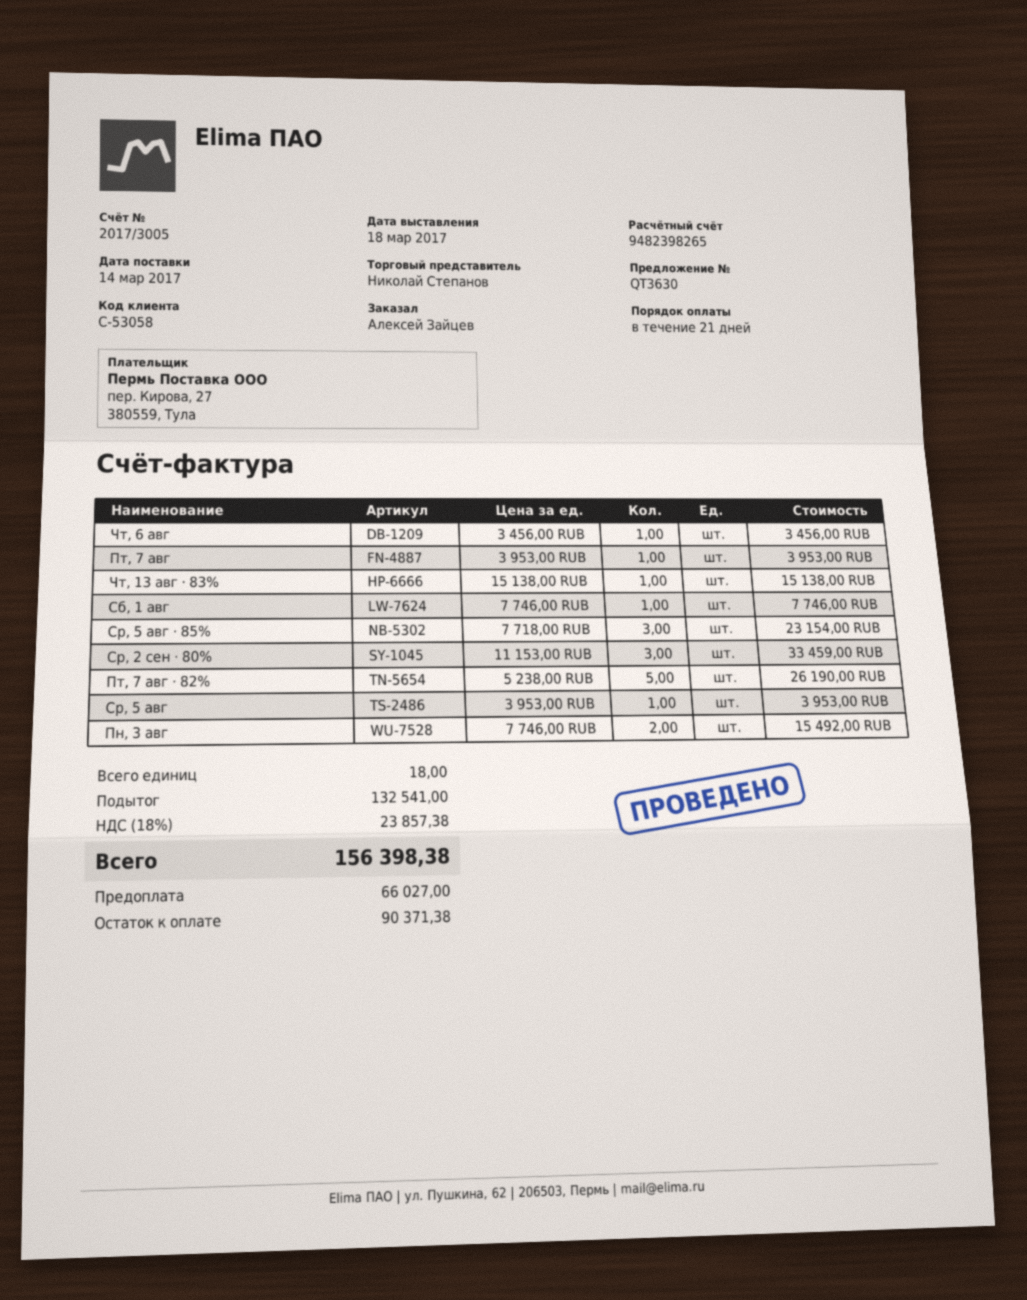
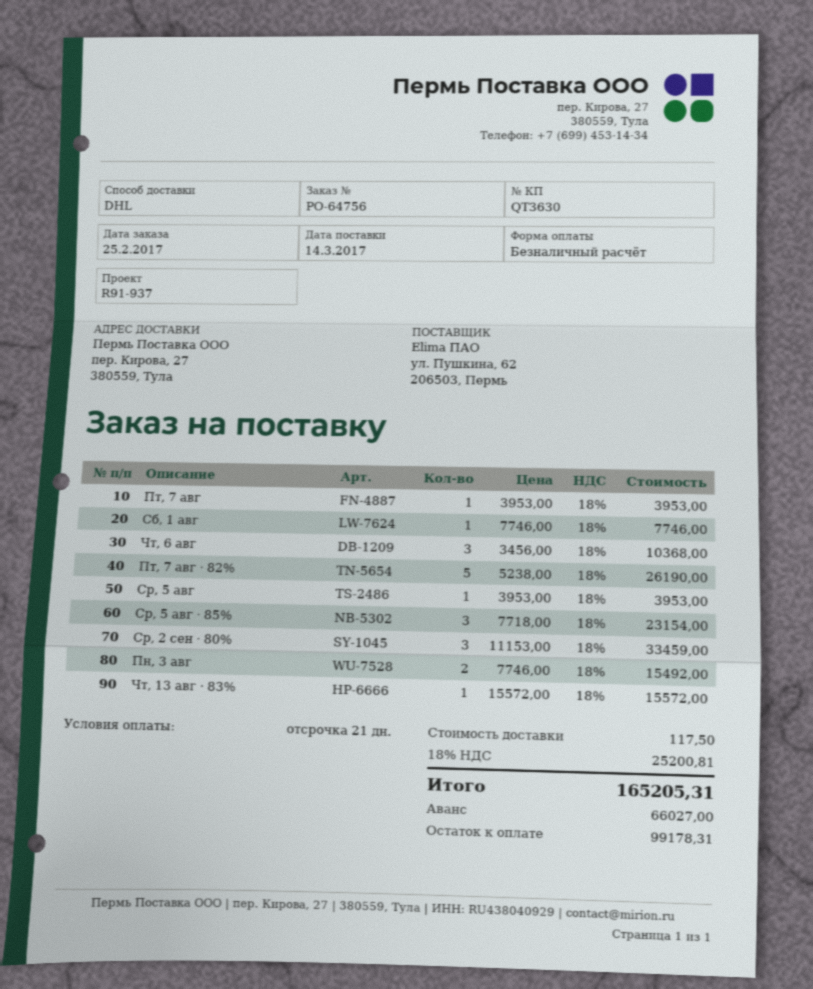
Чт, 6 авг: 1 x 3456.00 = 3456.00 -> 3 x 3456.00 = 10368.00
Чт, 13 авг · 83%: 1 x 15138.00 = 15138.00 -> 1 x 15572.00 = 15572.00
shipping: none -> 117.50
tax: 18% = 23857.38 -> 18% = 25200.81
total: 156398.38 -> 165205.31
balance: 90371.38 -> 99178.31

